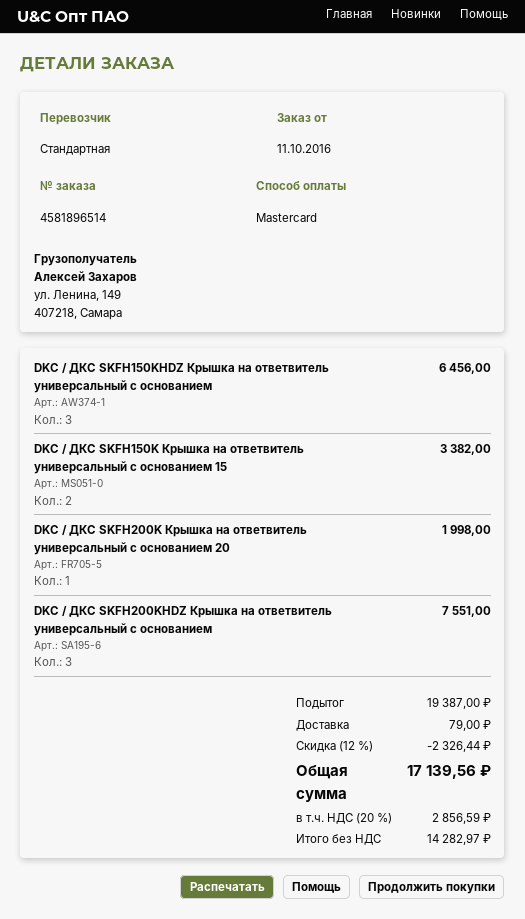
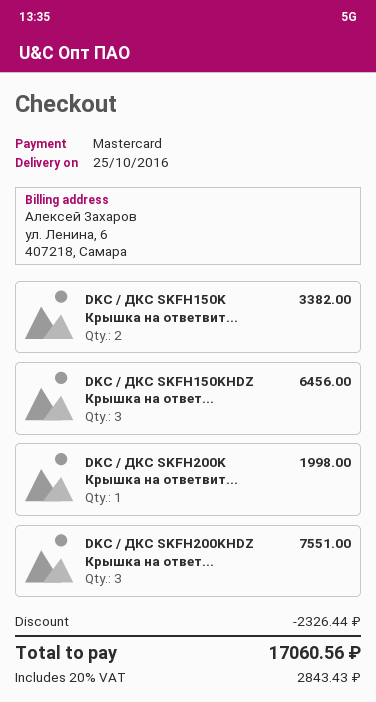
shipping: 79.00 -> none
tax: 20% = 2856.59 -> 20% = 2843.43
total: 17139.56 -> 17060.56

